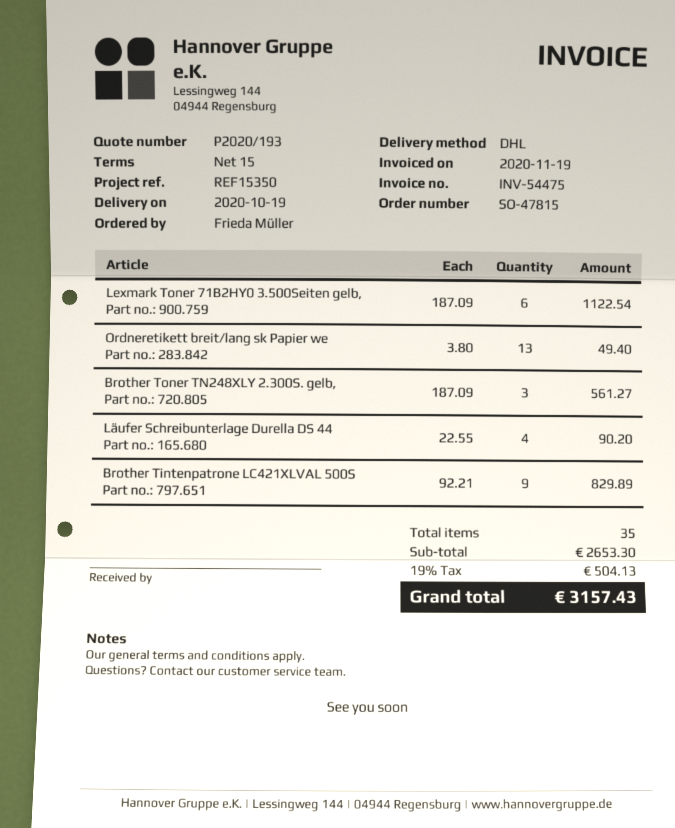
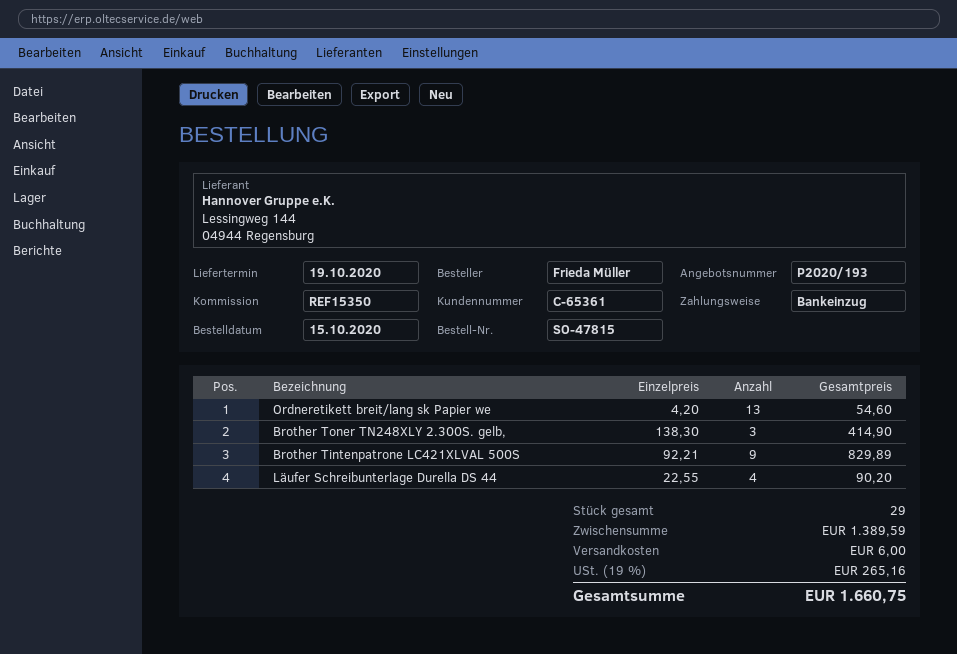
Lexmark Toner 71B2HY0 3.500Seiten gelb,: 6 x 187.09 = 1122.54 -> none
Ordneretikett breit/lang sk Papier we: 13 x 3.80 = 49.40 -> 13 x 4.20 = 54.60
Brother Toner TN248XLY 2.300S. gelb,: 3 x 187.09 = 561.27 -> 3 x 138.30 = 414.90
total quantity: 35 -> 29
subtotal: 2653.30 -> 1389.59
shipping: none -> 6.00
tax: 19% = 504.13 -> 19% = 265.16
total: 3157.43 -> 1660.75

